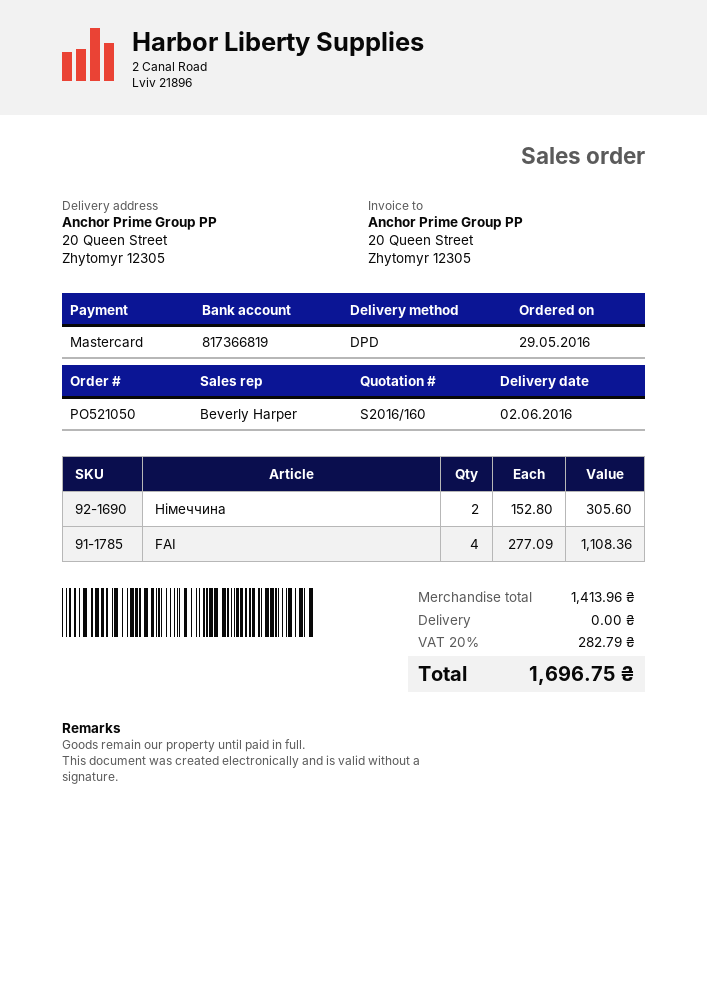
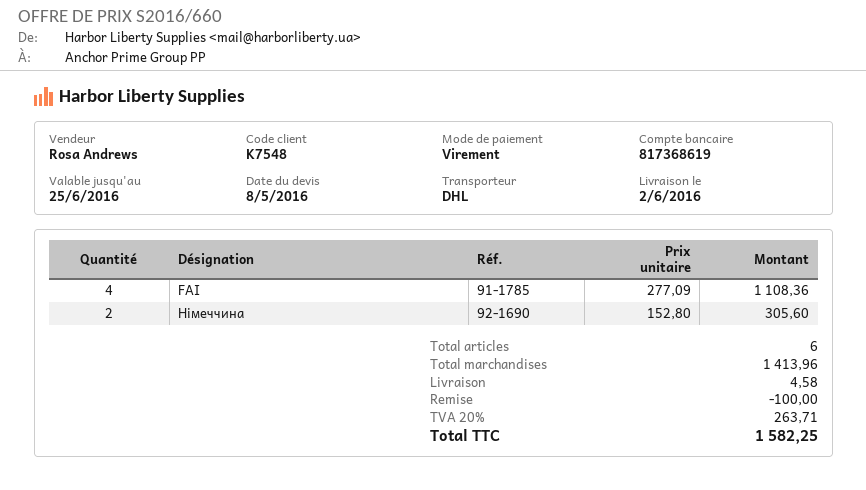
quote number: S2016/160 -> S2016/660
sales rep: Beverly Harper -> Rosa Andrews
payment method: Mastercard -> bank transfer
bank account: 817366819 -> 817368619
shipping method: DPD -> DHL
discount: none -> 100.00
shipping: 0.00 -> 4.58
tax: 20% = 282.79 -> 20% = 263.71
total: 1696.75 -> 1582.25

